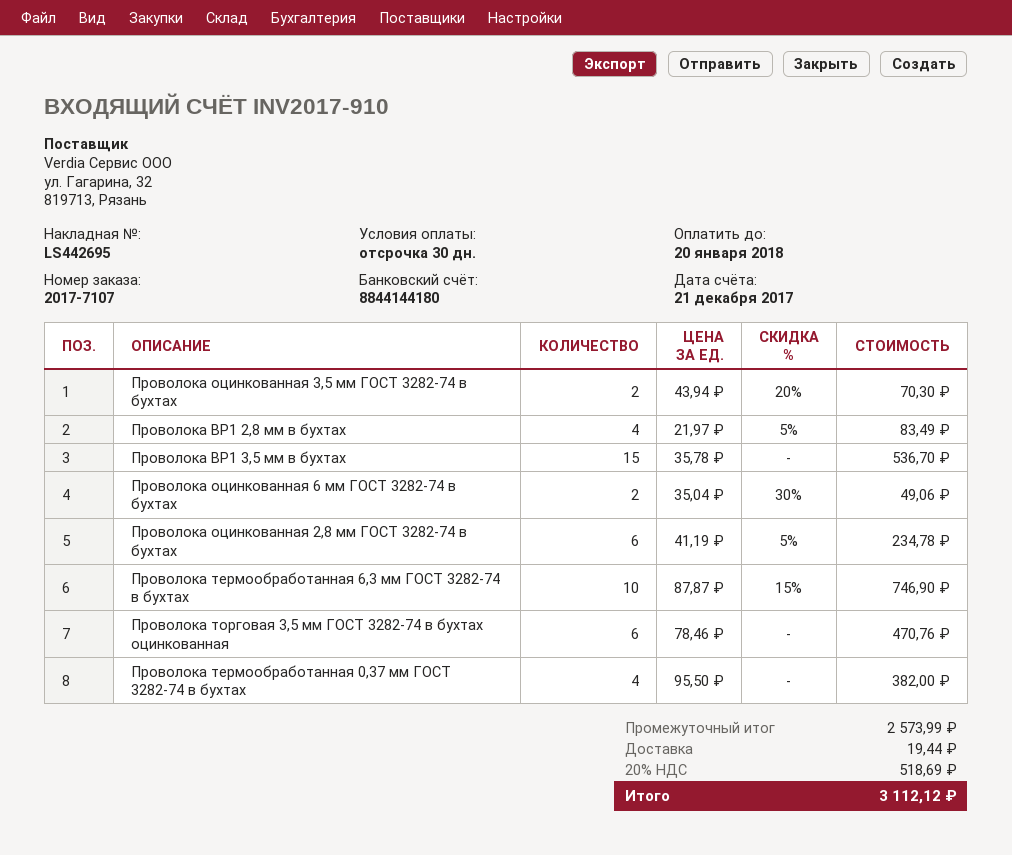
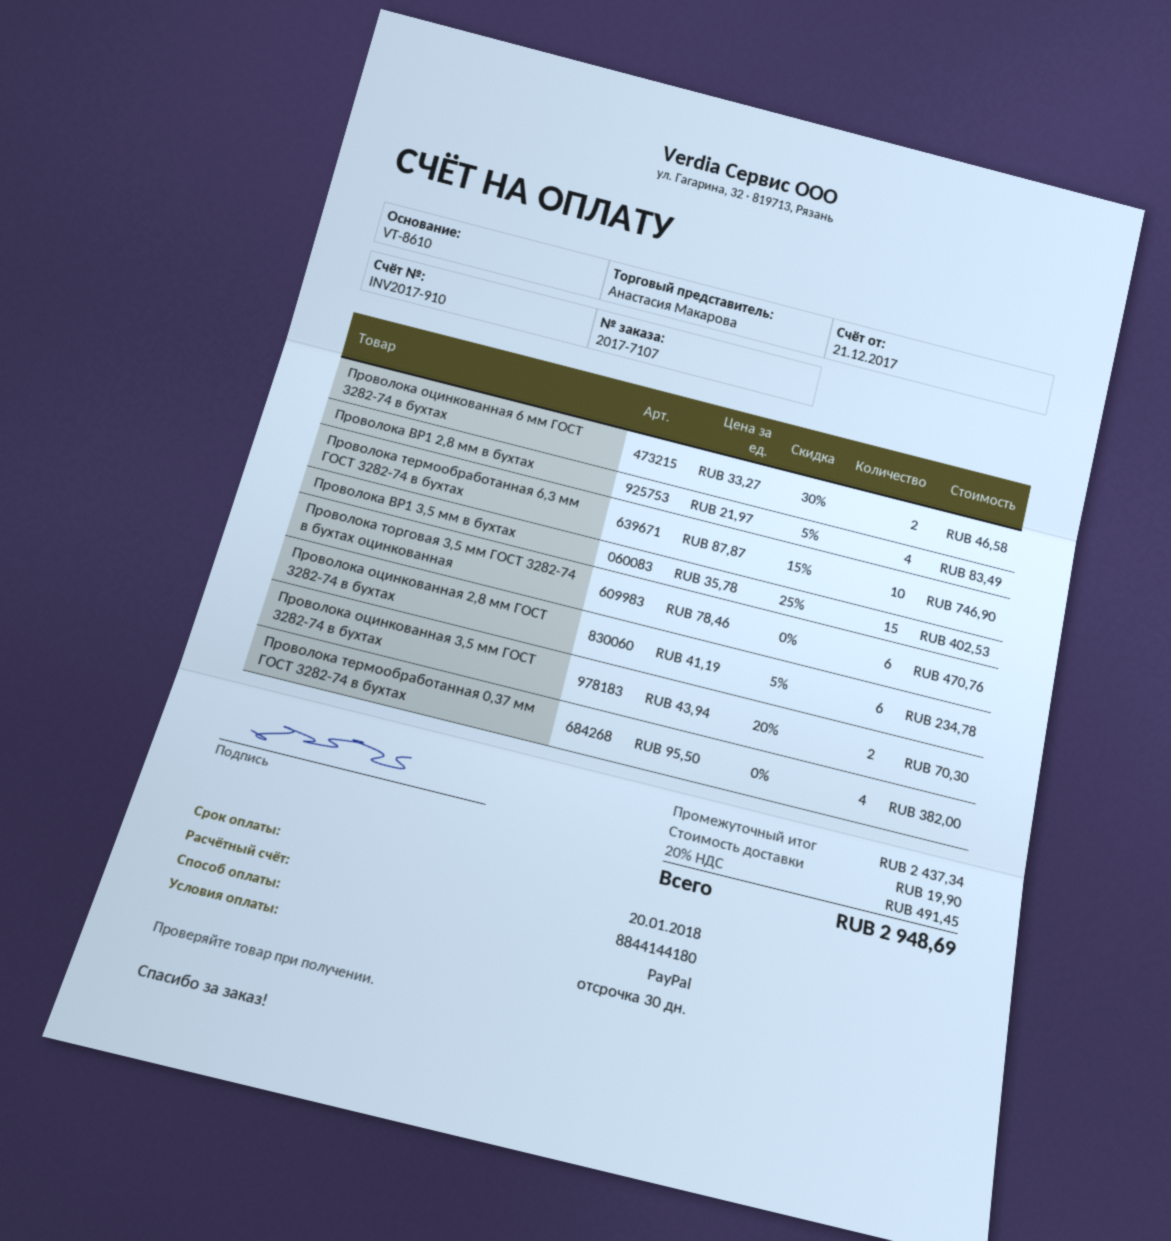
Проволока ВР1 3,5 мм в бухтах: 15 x 35.78 = 536.70 -> 15 x 35.78 - 25% = 402.53
Проволока оцинкованная 6 мм ГОСТ 3282-74 в бухтах: 2 x 35.04 - 30% = 49.06 -> 2 x 33.27 - 30% = 46.58
subtotal: 2573.99 -> 2437.34
shipping: 19.44 -> 19.90
tax: 20% = 518.69 -> 20% = 491.45
total: 3112.12 -> 2948.69

